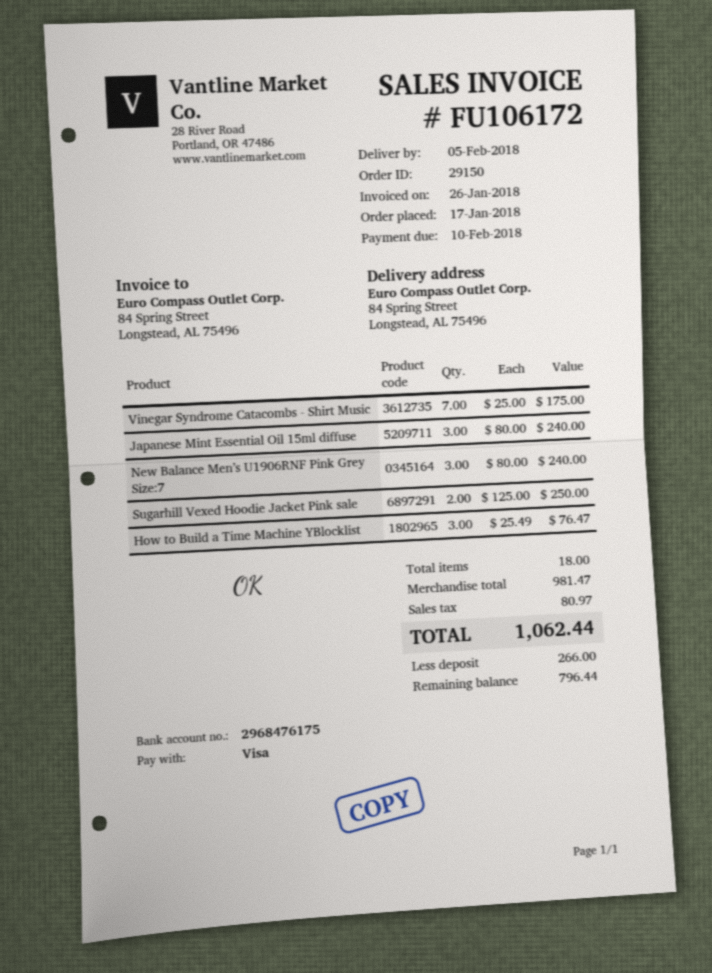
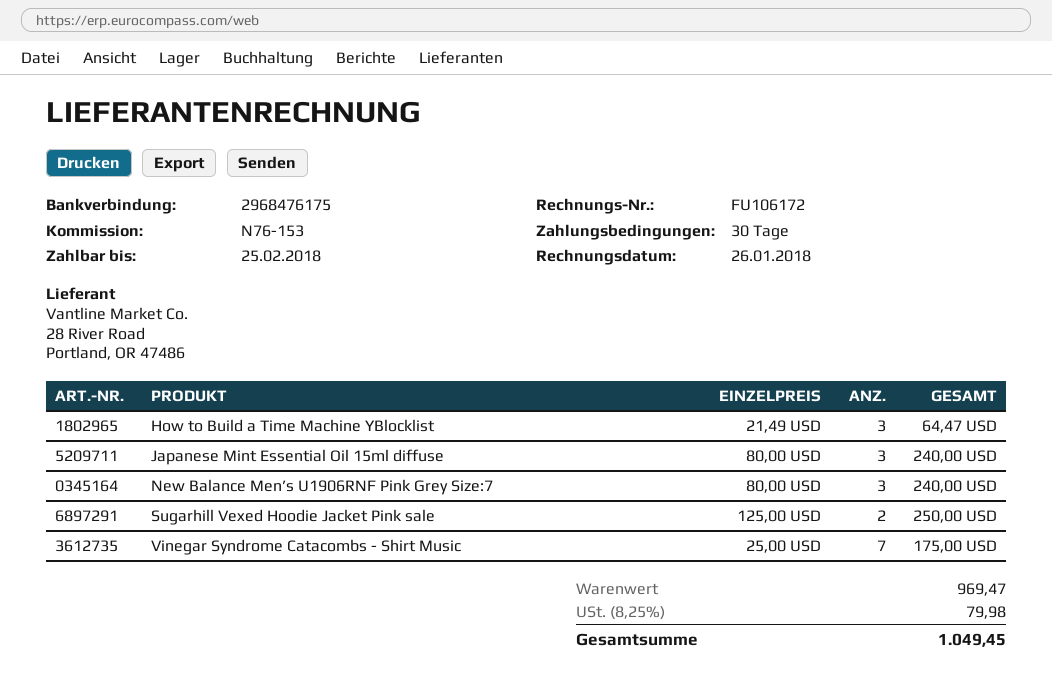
due date: 2018-02-10 -> 2018-02-25
How to Build a Time Machine YBlocklist: 3 x 25.49 = 76.47 -> 3 x 21.49 = 64.47
subtotal: 981.47 -> 969.47
tax: 80.97 -> 79.98
total: 1062.44 -> 1049.45

